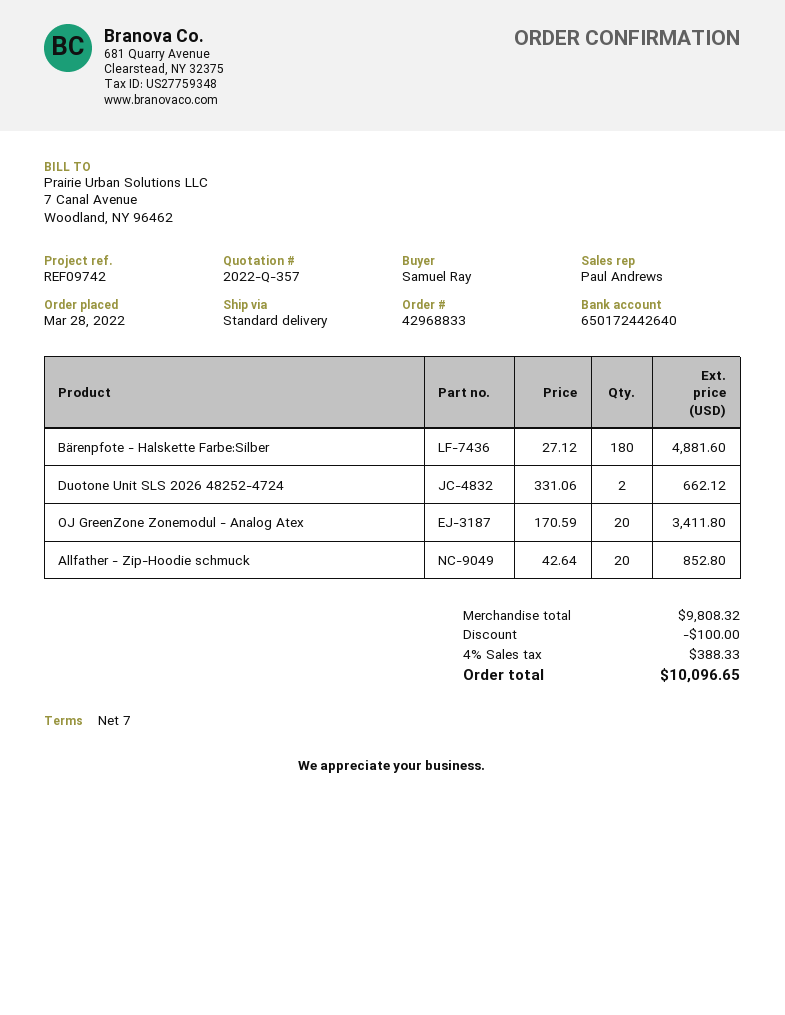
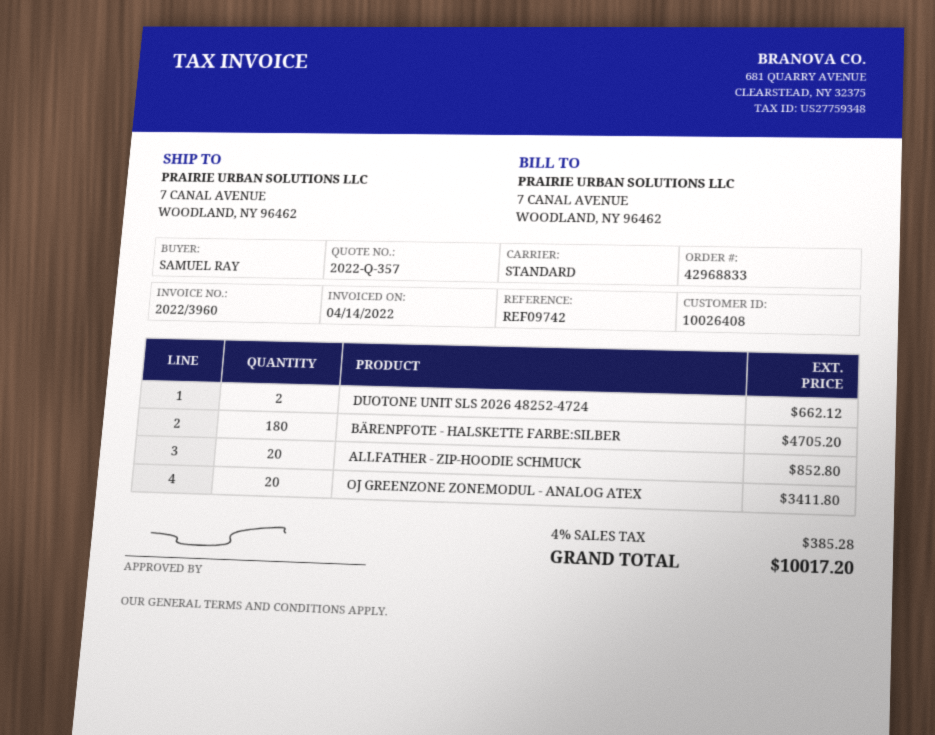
Bärenpfote - Halskette Farbe:Silber: 180 for 4881.60 -> 180 for 4705.20
discount: 100.00 -> none
tax: 4% = 388.33 -> 4% = 385.28
total: 10096.65 -> 10017.20

